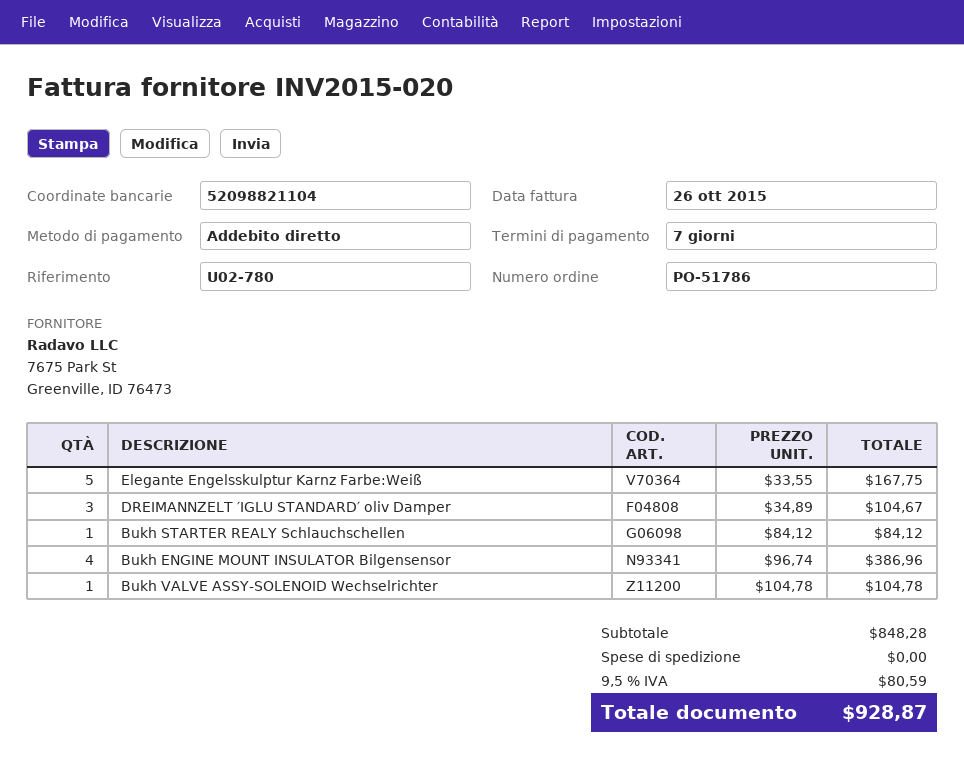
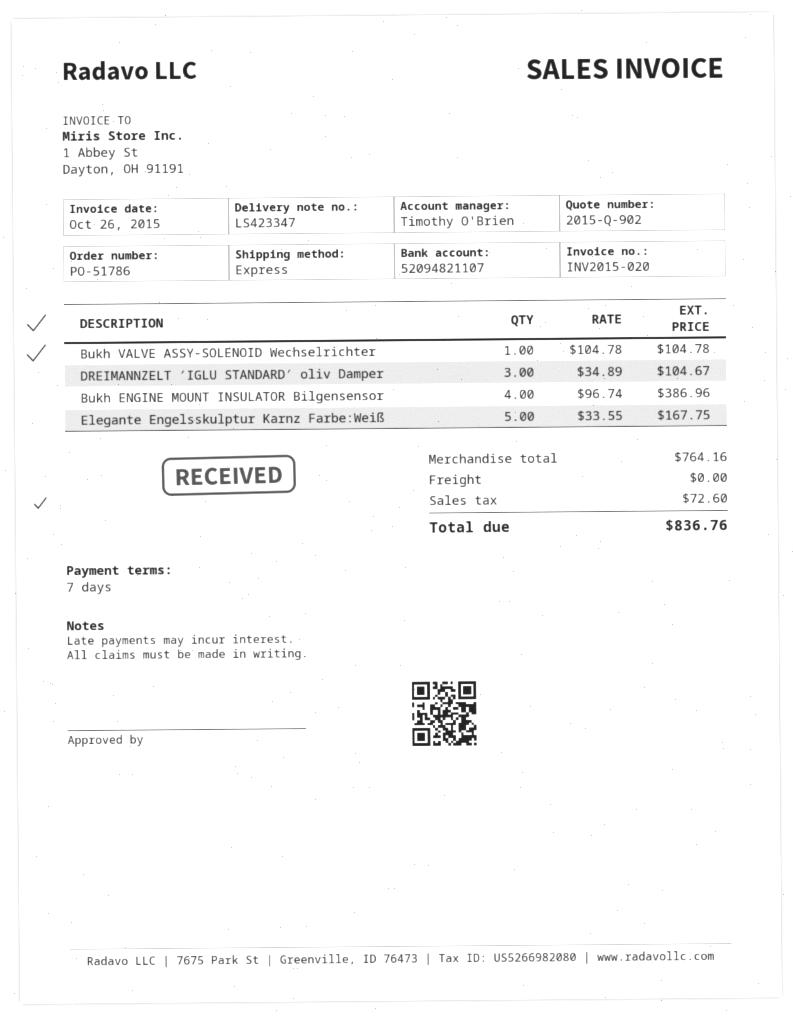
bank account: 52098821104 -> 52094821107
Bukh STARTER REALY Schlauchschellen: 1 x 84.12 = 84.12 -> none
subtotal: 848.28 -> 764.16
tax: 80.59 -> 72.60
total: 928.87 -> 836.76

